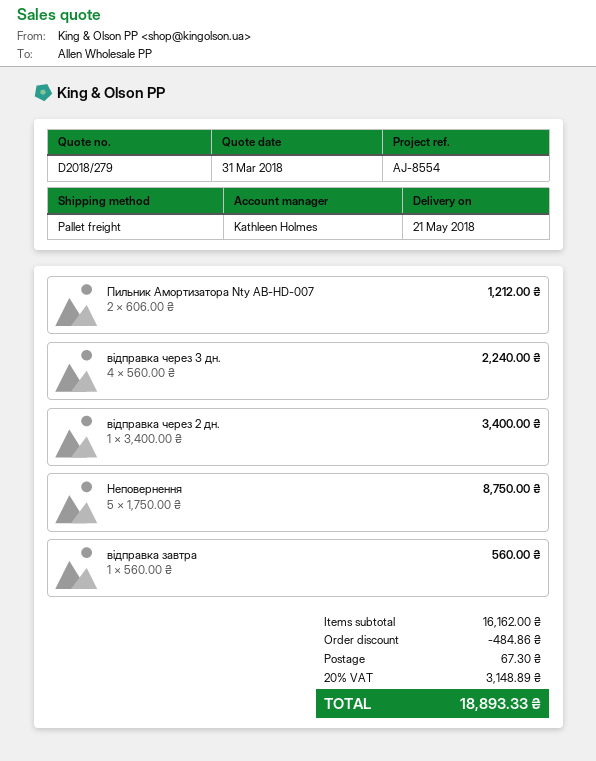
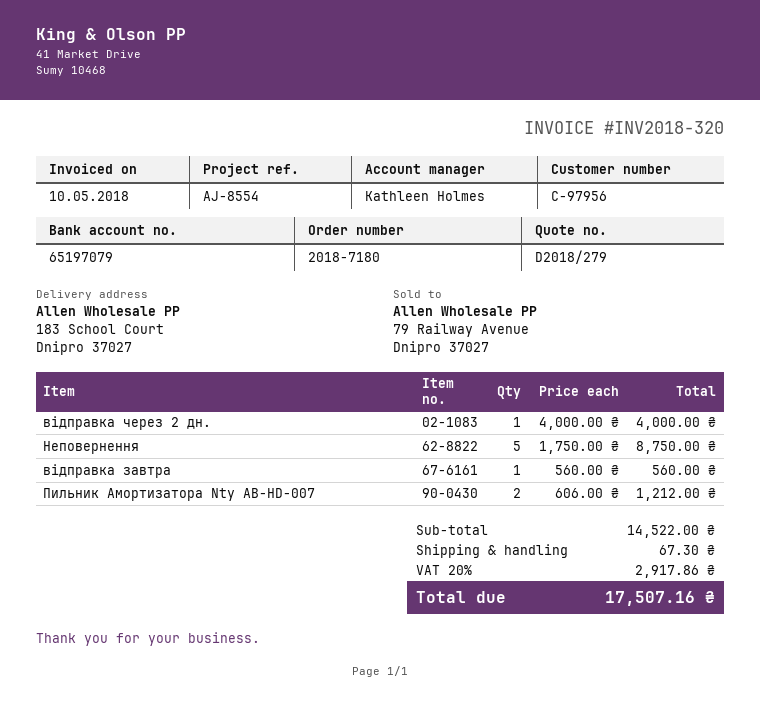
відправка через 3 дн.: 4 x 560.00 = 2240.00 -> none
відправка через 2 дн.: 1 x 3400.00 = 3400.00 -> 1 x 4000.00 = 4000.00
subtotal: 16162.00 -> 14522.00
discount: 484.86 -> none
tax: 20% = 3148.89 -> 20% = 2917.86
total: 18893.33 -> 17507.16

